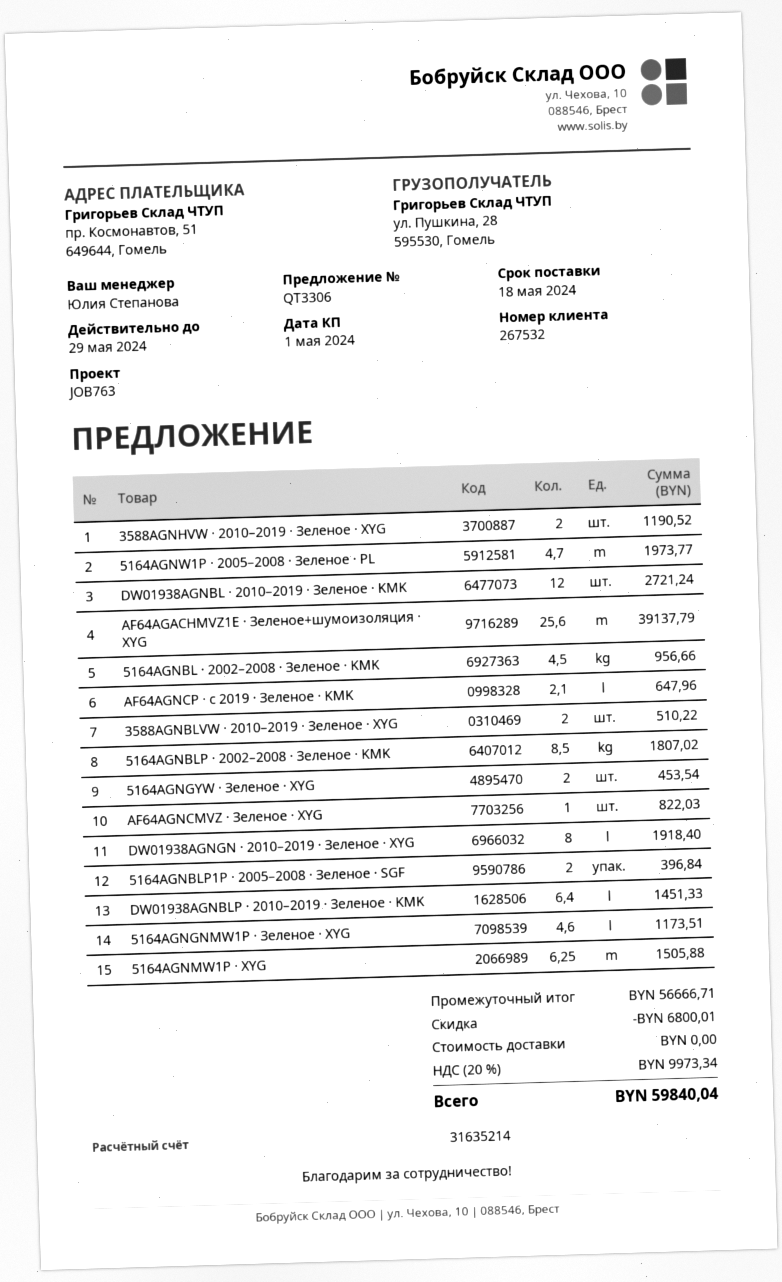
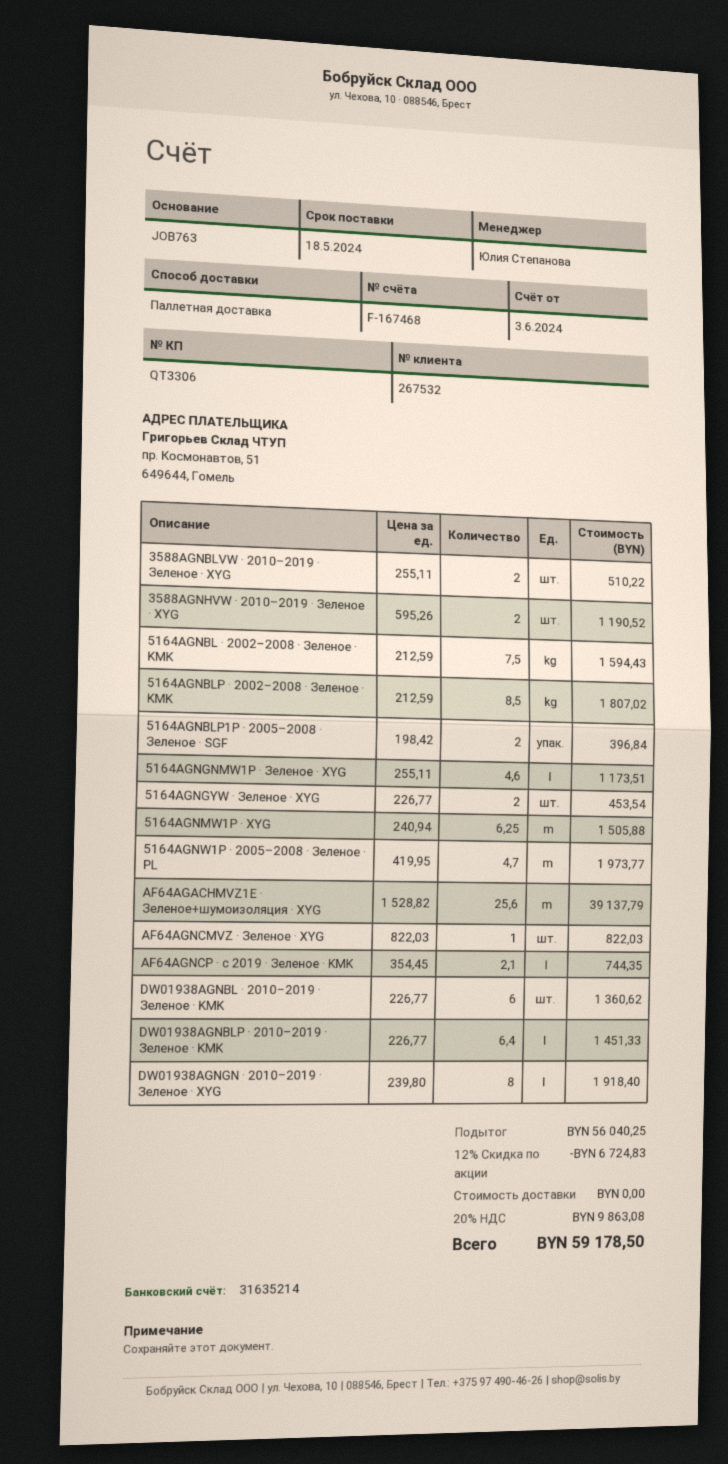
DW01938AGNBL · 2010–2019 · Зеленое · KMK: 12 for 2721.24 -> 6 for 1360.62
5164AGNBL · 2002–2008 · Зеленое · KMK: 4.5 for 956.66 -> 7.5 for 1594.43
AF64AGNCP · с 2019 · Зеленое · KMK: 2.1 for 647.96 -> 2.1 for 744.35
subtotal: 56666.71 -> 56040.25
discount: 6800.01 -> 6724.83
tax: 20% = 9973.34 -> 20% = 9863.08
total: 59840.04 -> 59178.50

